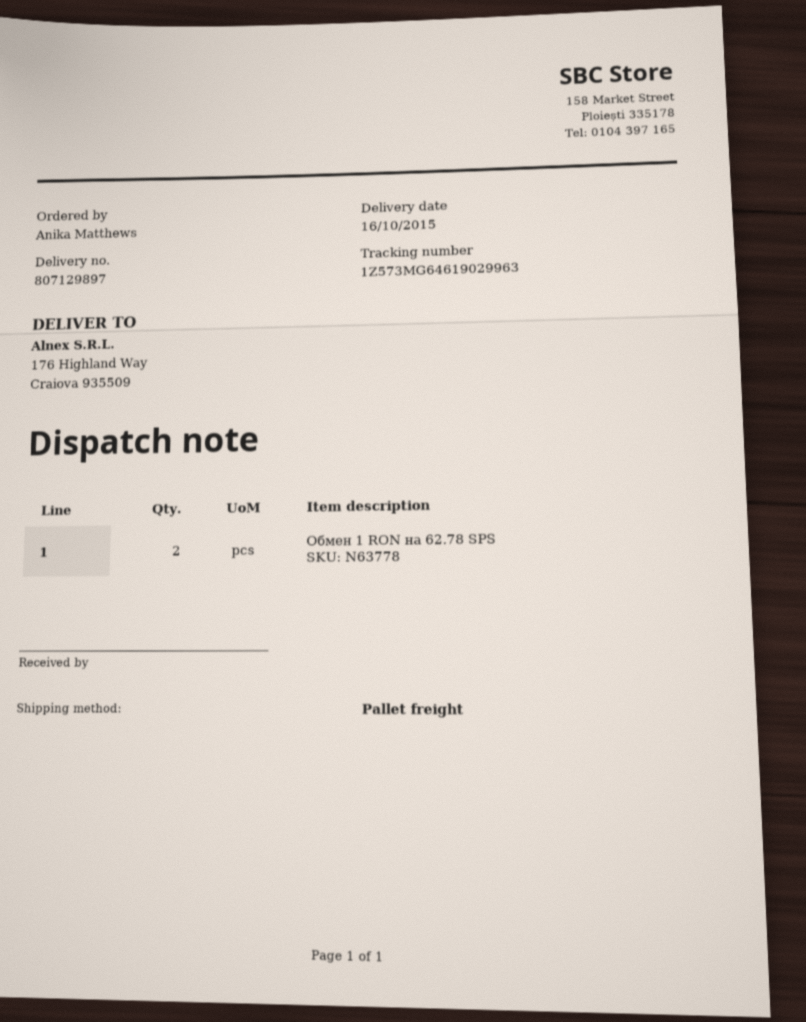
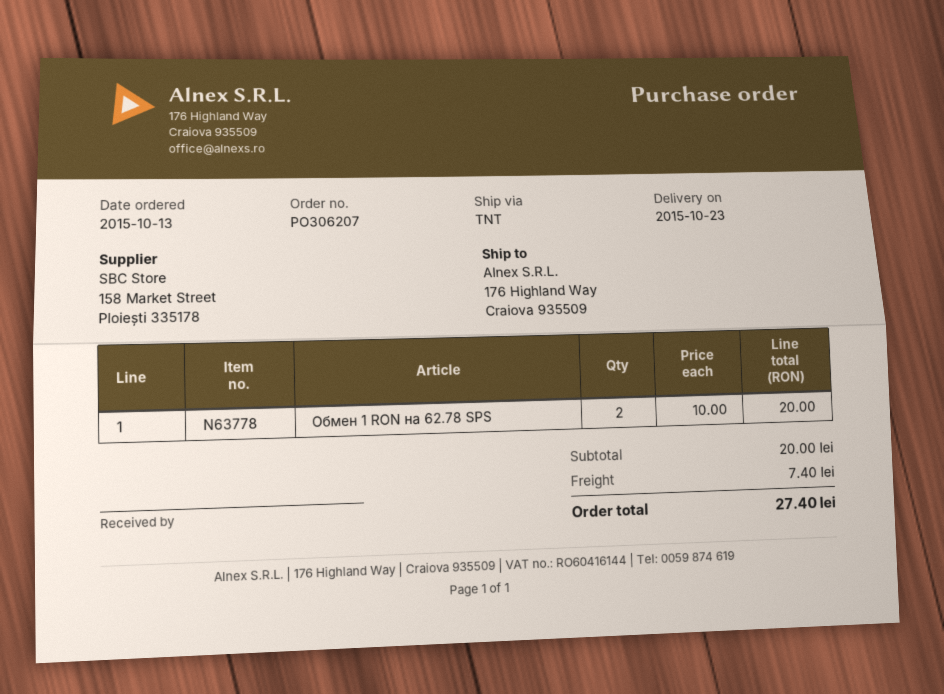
delivery date: 2015-10-16 -> 2015-10-23
shipping method: pallet freight -> TNT

